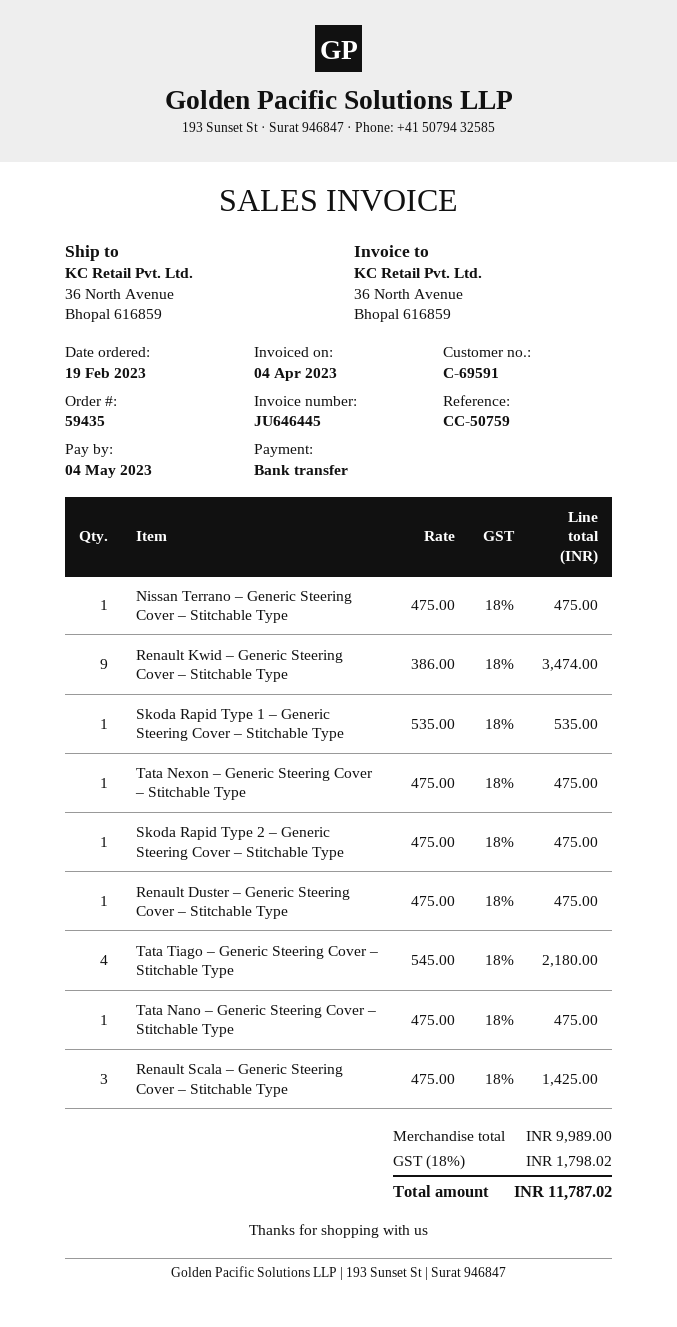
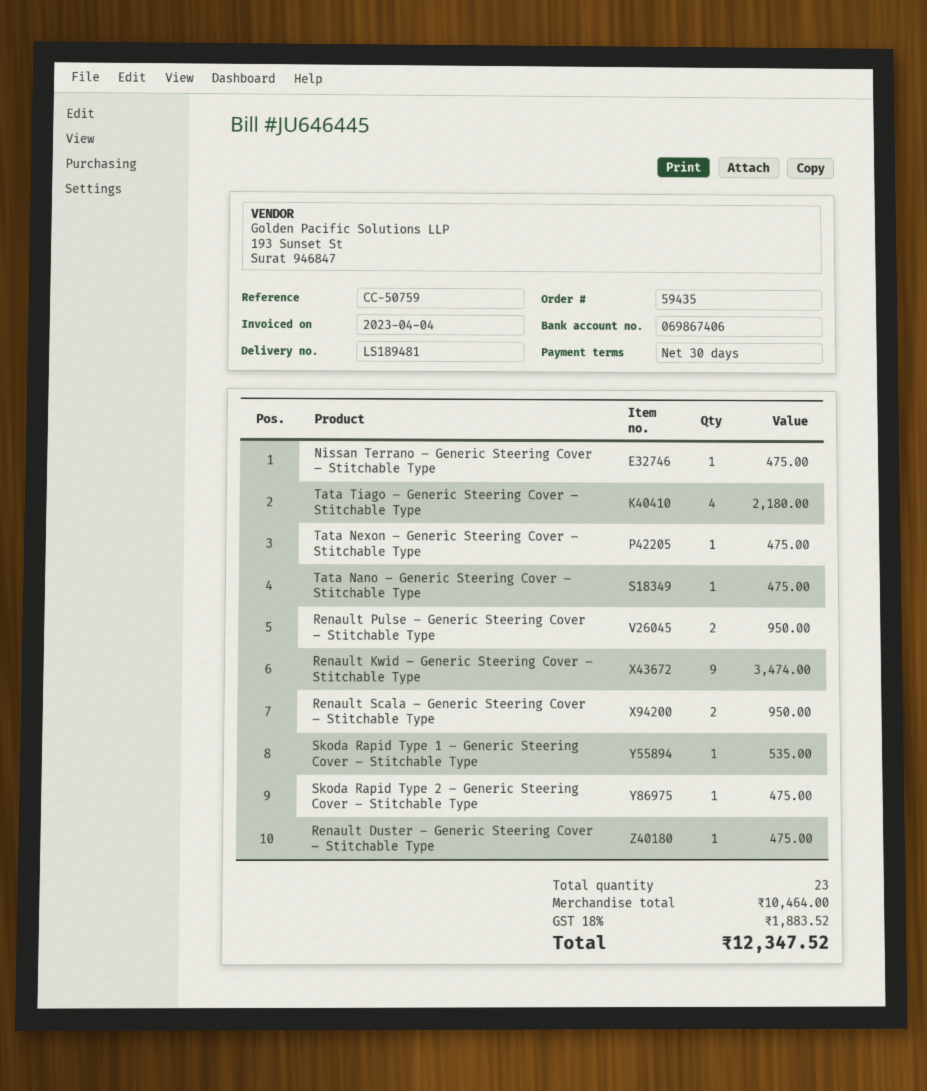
Renault Scala – Generic Steering Cover – Stitchable Type: 3 for 1425.00 -> 2 for 950.00
Renault Pulse – Generic Steering Cover – Stitchable Type: none -> 2 for 950.00
subtotal: 9989.00 -> 10464.00
tax: 18% = 1798.02 -> 18% = 1883.52
total: 11787.02 -> 12347.52

